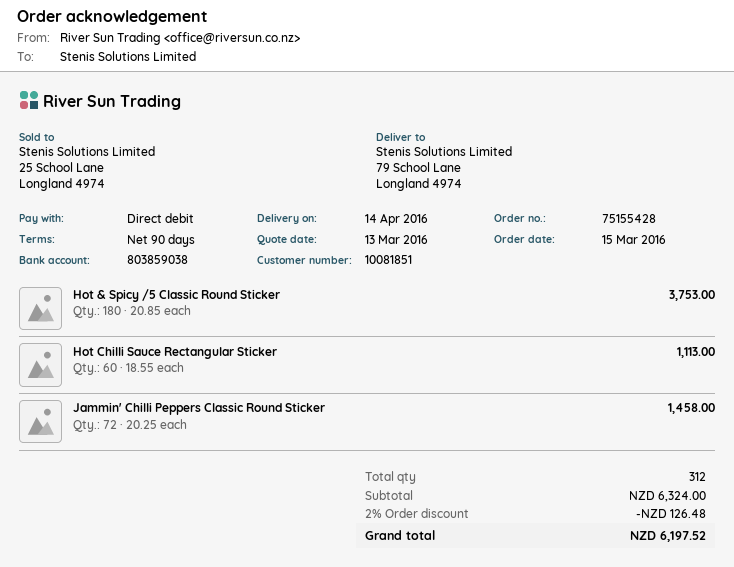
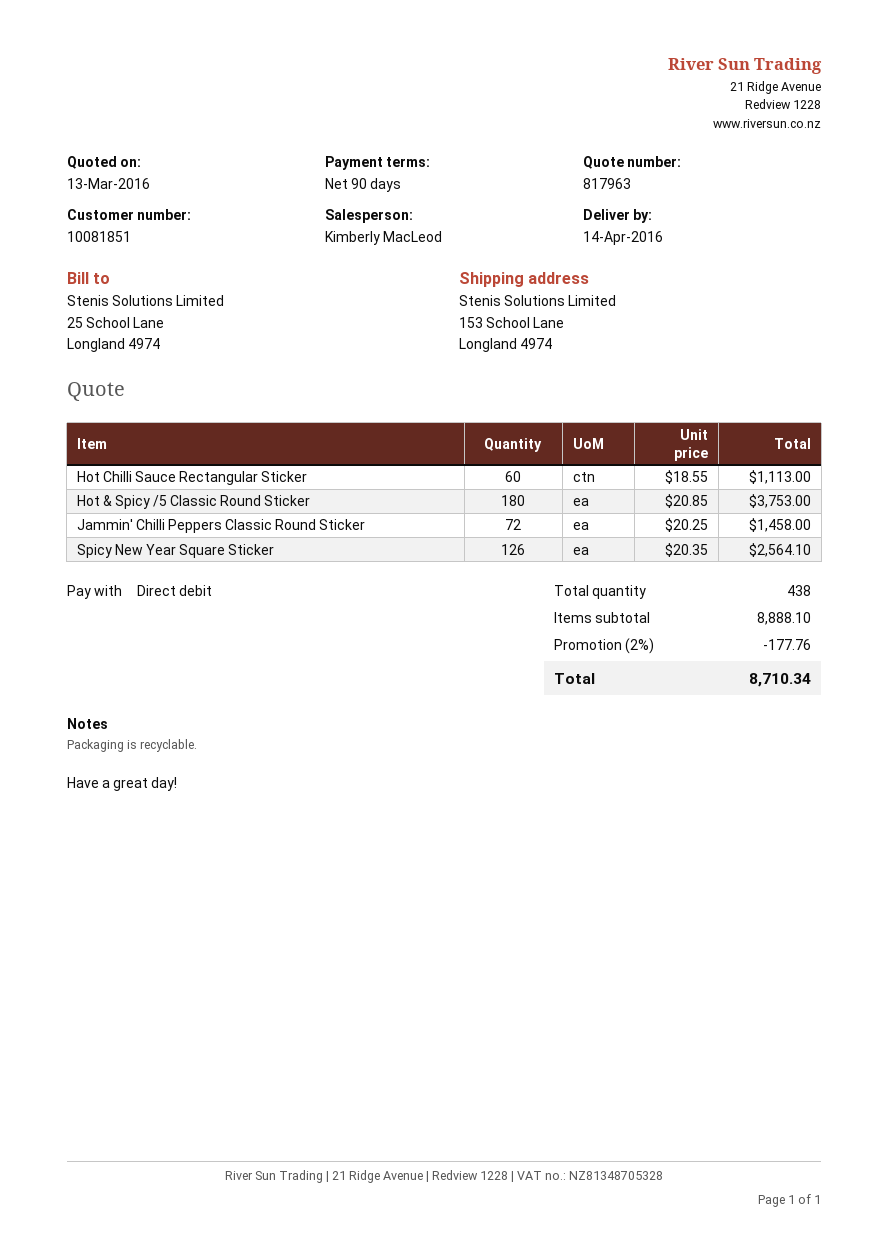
ship to: 79 School Lane, Longland 4974 -> 153 School Lane, Longland 4974
Spicy New Year Square Sticker: none -> 126 x 20.35 = 2564.10
total quantity: 312 -> 438
subtotal: 6324.00 -> 8888.10
discount: 2% = 126.48 -> 2% = 177.76
total: 6197.52 -> 8710.34

